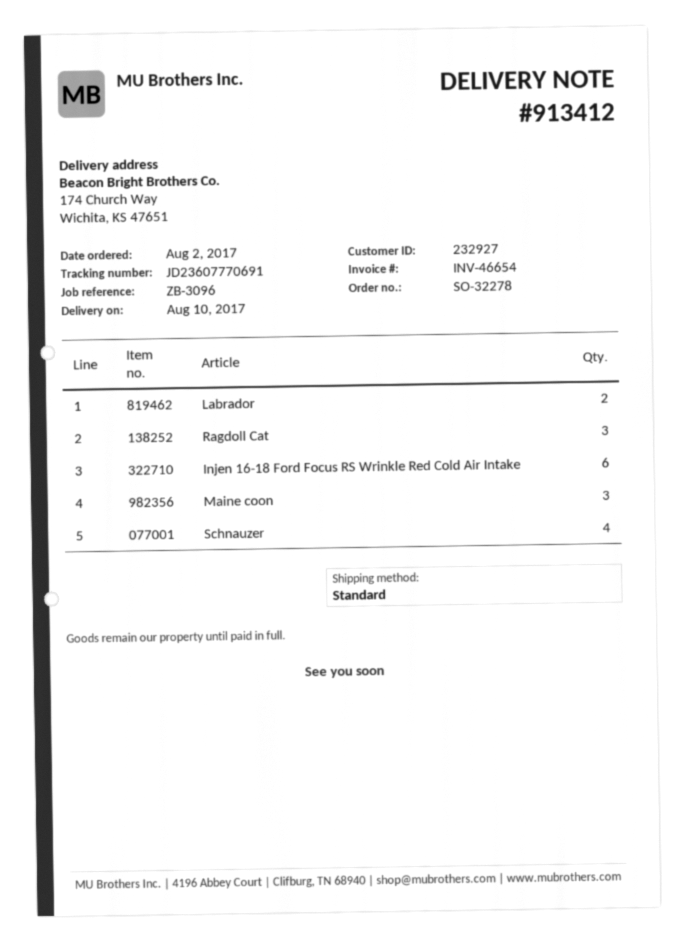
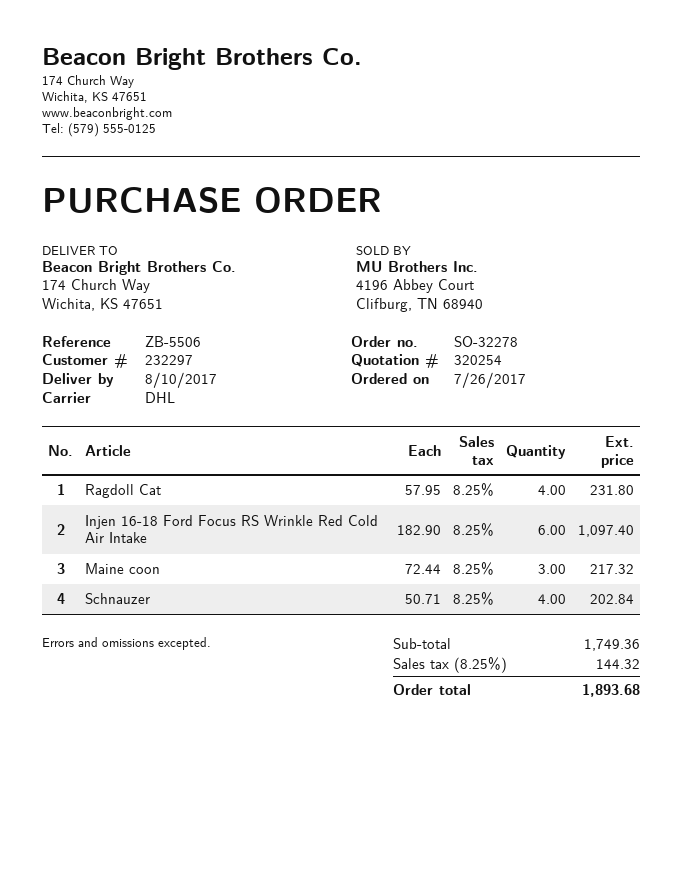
order date: 2017-08-02 -> 2017-07-26
customer number: 232927 -> 232297
reference: ZB-3096 -> ZB-5506
shipping method: standard -> DHL
Labrador: 2 -> none
Ragdoll Cat: 3 -> 4

